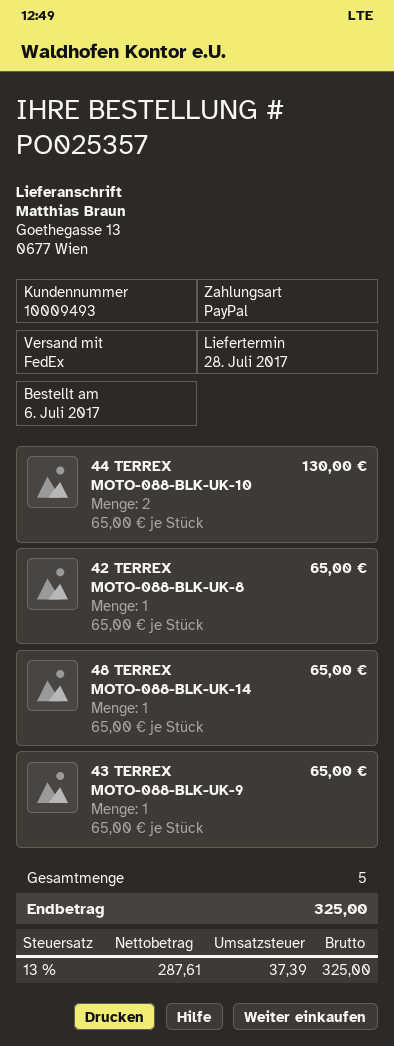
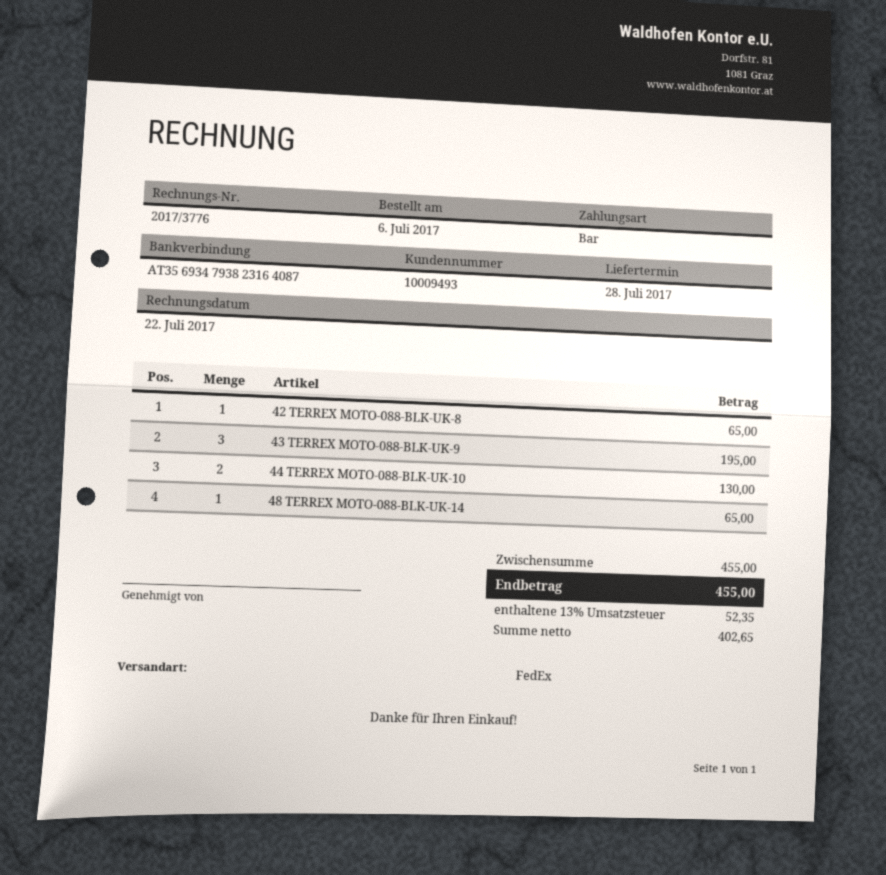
payment method: PayPal -> cash
43 TERREX MOTO-088-BLK-UK-9: 1 for 65.00 -> 3 for 195.00
net: 287.61 -> 402.65
tax: 13% = 37.39 -> 13% = 52.35
total: 325.00 -> 455.00

